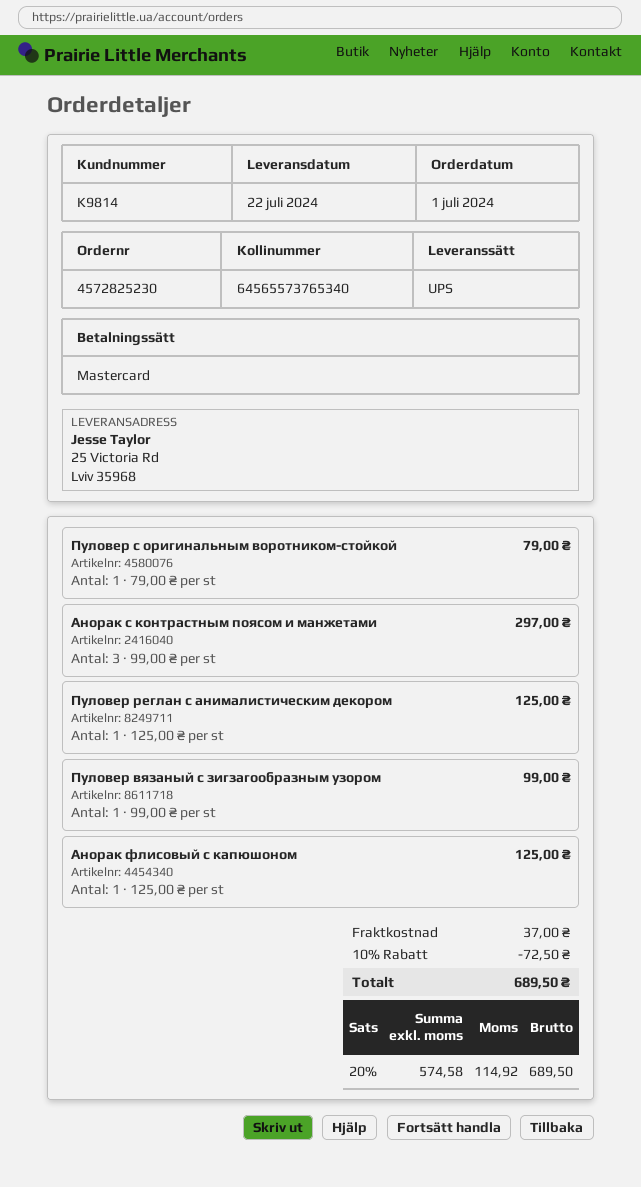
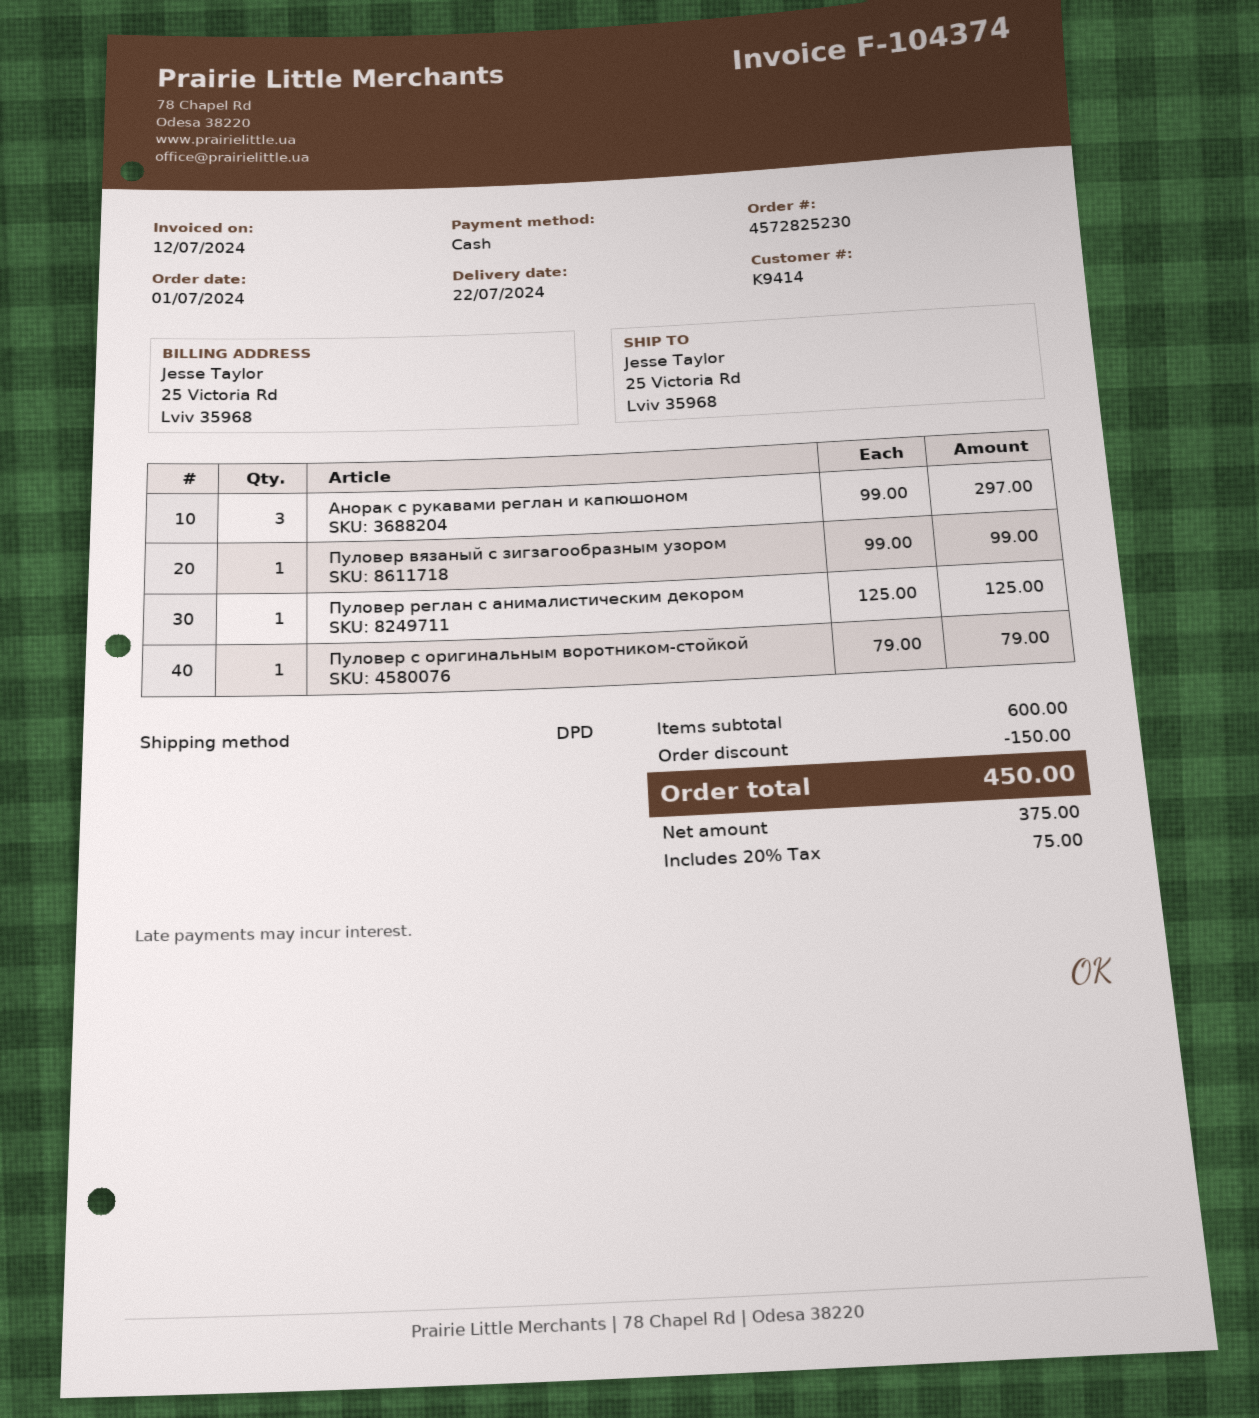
customer number: K9814 -> K9414
payment method: Mastercard -> cash
shipping method: UPS -> DPD
Анорак с контрастным поясом и манжетами: 3 x 99.00 = 297.00 -> none
Анорак флисовый с капюшоном: 1 x 125.00 = 125.00 -> none
Анорак с рукавами реглан и капюшоном: none -> 3 x 99.00 = 297.00
discount: 72.50 -> 150.00
shipping: 37.00 -> none
net: 574.58 -> 375.00
tax: 20% = 114.92 -> 20% = 75.00
total: 689.50 -> 450.00

